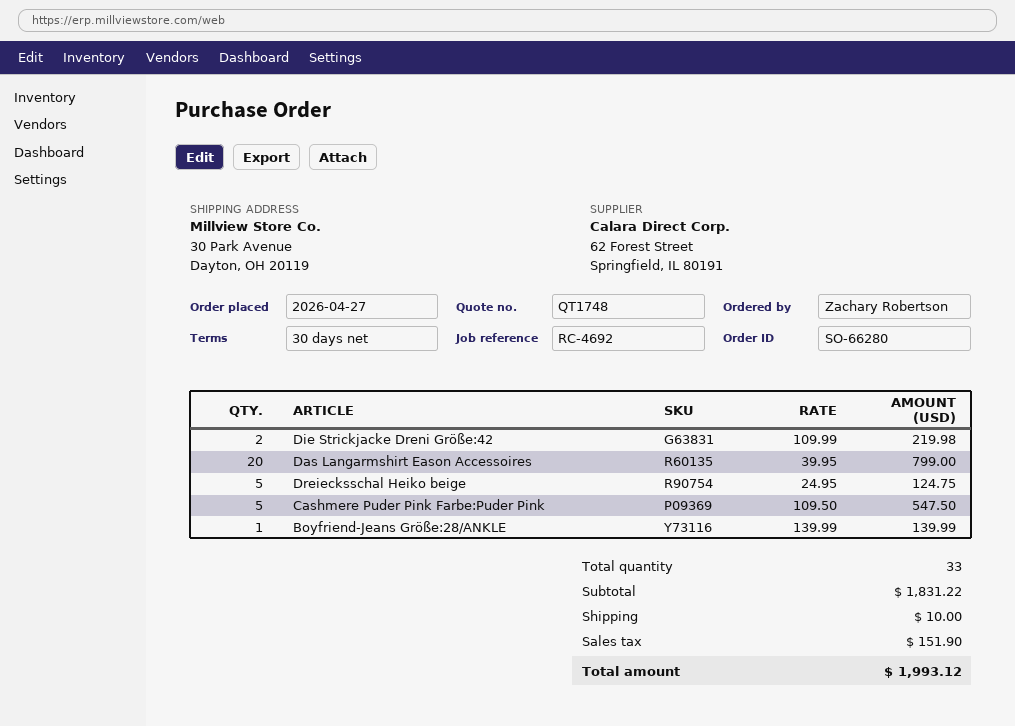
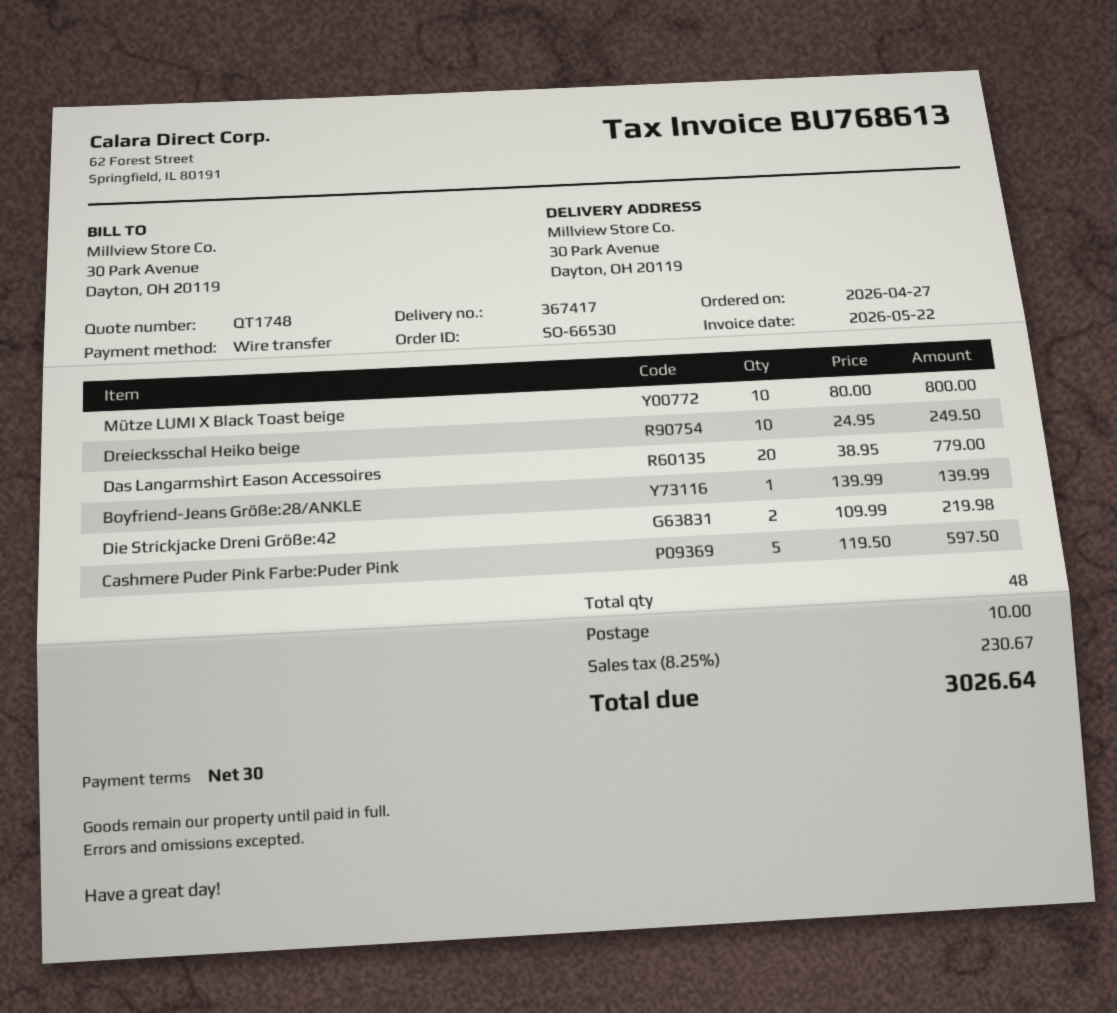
order number: SO-66280 -> SO-66530
Das Langarmshirt Eason Accessoires: 20 x 39.95 = 799.00 -> 20 x 38.95 = 779.00
Dreiecksschal Heiko beige: 5 x 24.95 = 124.75 -> 10 x 24.95 = 249.50
Cashmere Puder Pink Farbe:Puder Pink: 5 x 109.50 = 547.50 -> 5 x 119.50 = 597.50
Mütze LUMI X Black Toast beige: none -> 10 x 80.00 = 800.00
total quantity: 33 -> 48
tax: 151.90 -> 230.67
total: 1993.12 -> 3026.64

